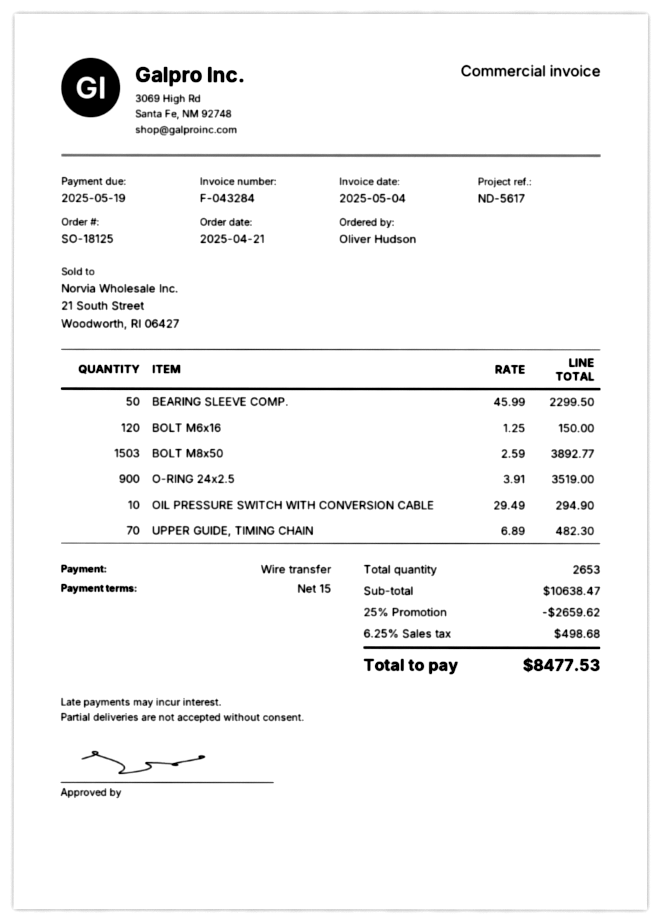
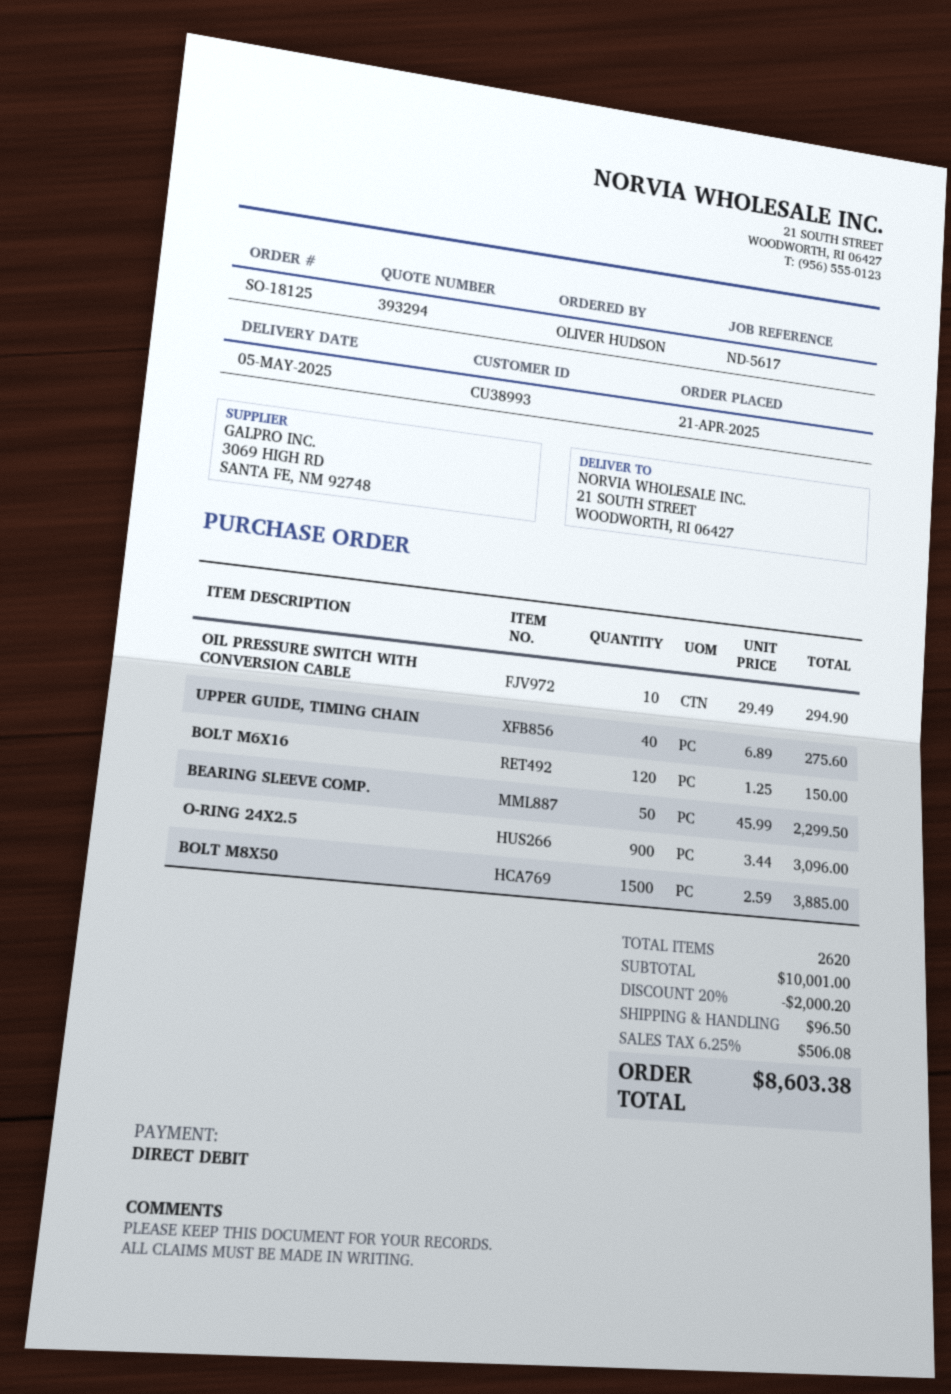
payment method: bank transfer -> direct debit
BOLT M8x50: 1503 x 2.59 = 3892.77 -> 1500 x 2.59 = 3885.00
O-RING 24x2.5: 900 x 3.91 = 3519.00 -> 900 x 3.44 = 3096.00
UPPER GUIDE, TIMING CHAIN: 70 x 6.89 = 482.30 -> 40 x 6.89 = 275.60
total quantity: 2653 -> 2620
subtotal: 10638.47 -> 10001.00
discount: 25% = 2659.62 -> 20% = 2000.20
shipping: none -> 96.50
tax: 6.25% = 498.68 -> 6.25% = 506.08
total: 8477.53 -> 8603.38

